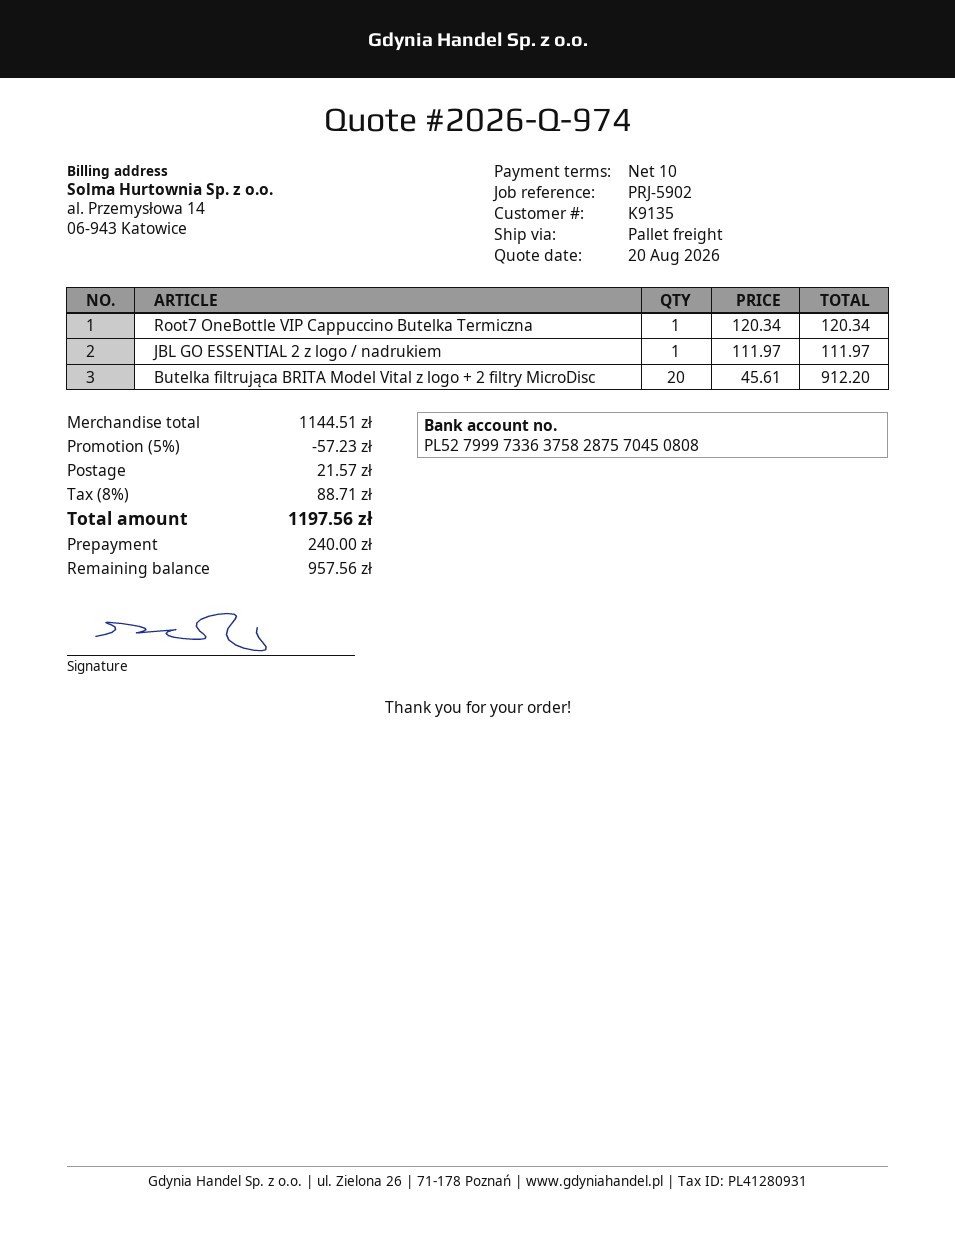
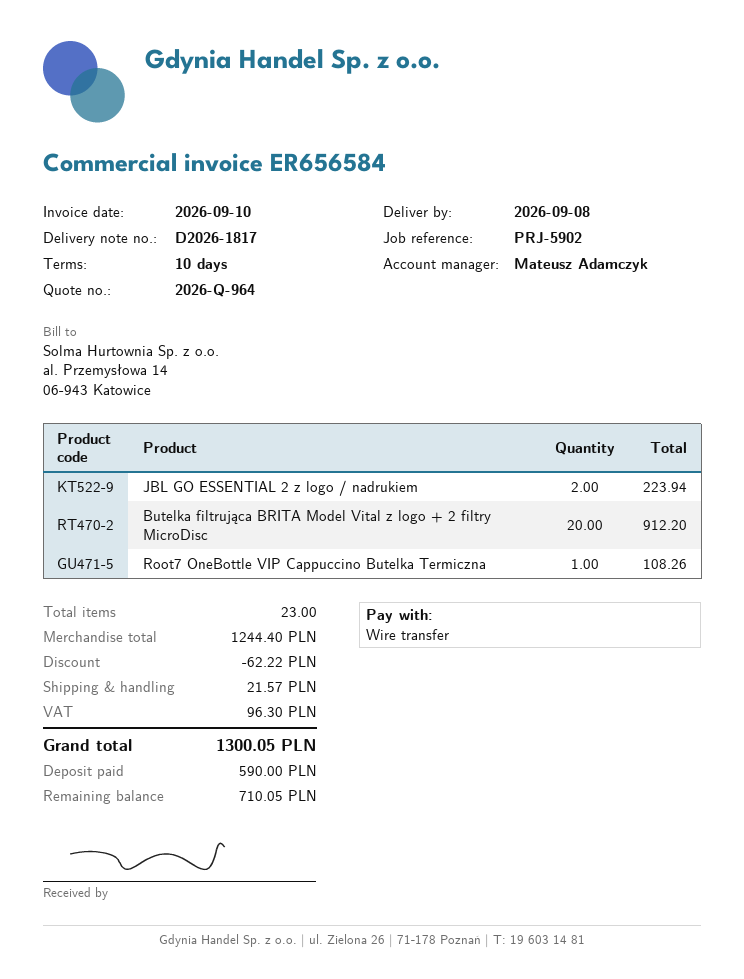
quote number: 2026-Q-974 -> 2026-Q-964
Root7 OneBottle VIP Cappuccino Butelka Termiczna: 1 for 120.34 -> 1 for 108.26
JBL GO ESSENTIAL 2 z logo / nadrukiem: 1 for 111.97 -> 2 for 223.94
subtotal: 1144.51 -> 1244.40
discount: 57.23 -> 62.22
tax: 88.71 -> 96.30
total: 1197.56 -> 1300.05
deposit: 240.00 -> 590.00
balance: 957.56 -> 710.05

